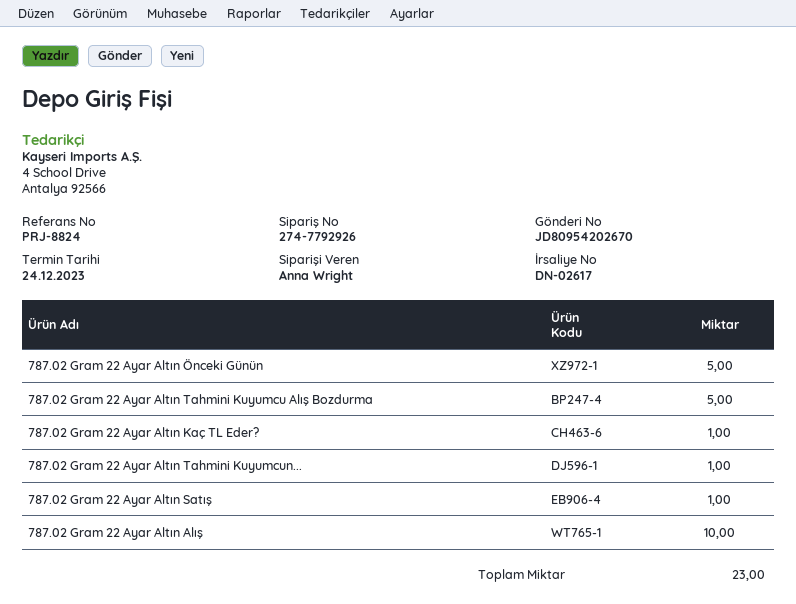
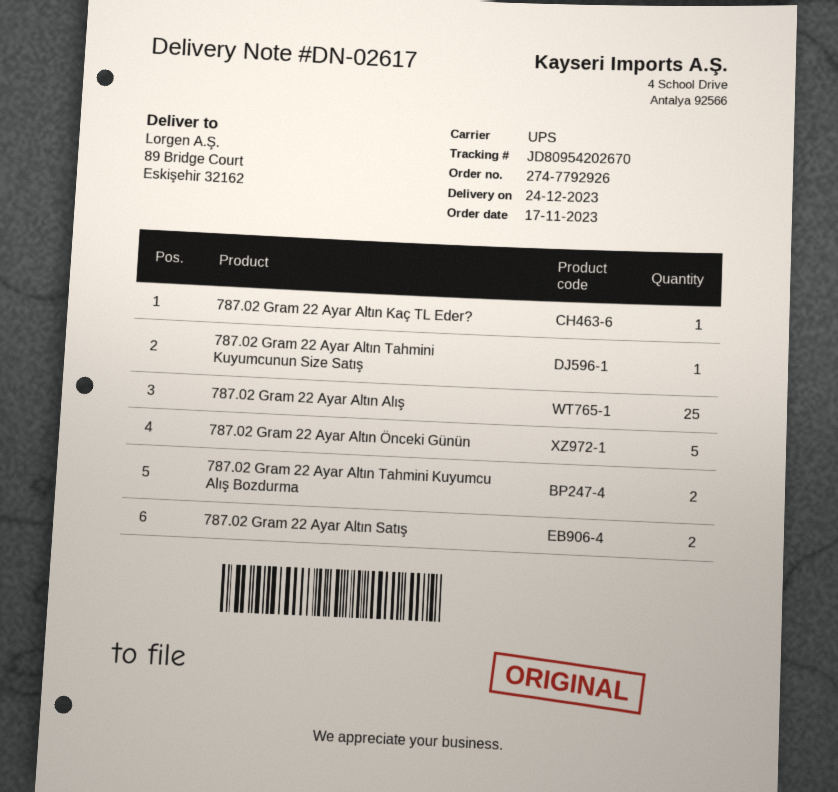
787.02 Gram 22 Ayar Altın Tahmini Kuyumcu Alış Bozdurma: 5 -> 2
787.02 Gram 22 Ayar Altın Satış: 1 -> 2
787.02 Gram 22 Ayar Altın Alış: 10 -> 25

